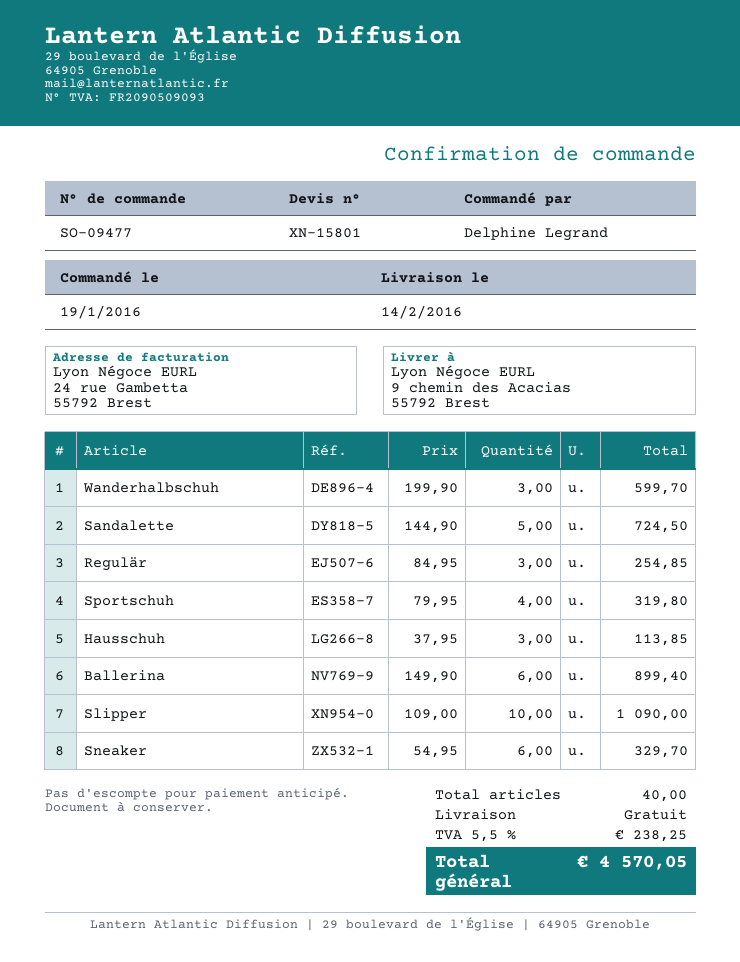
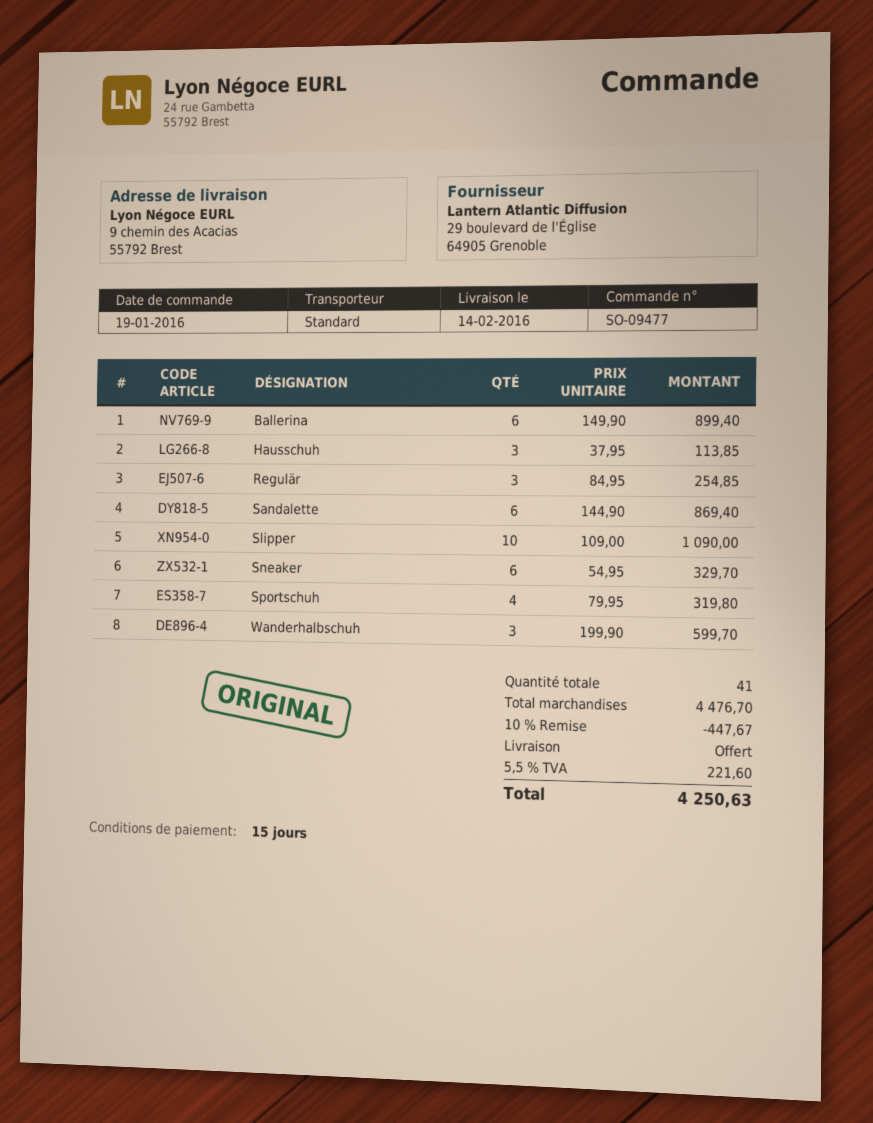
Sandalette: 5 x 144.90 = 724.50 -> 6 x 144.90 = 869.40
total quantity: 40 -> 41
discount: none -> 10% = 447.67
tax: 5.5% = 238.25 -> 5.5% = 221.60
total: 4570.05 -> 4250.63

